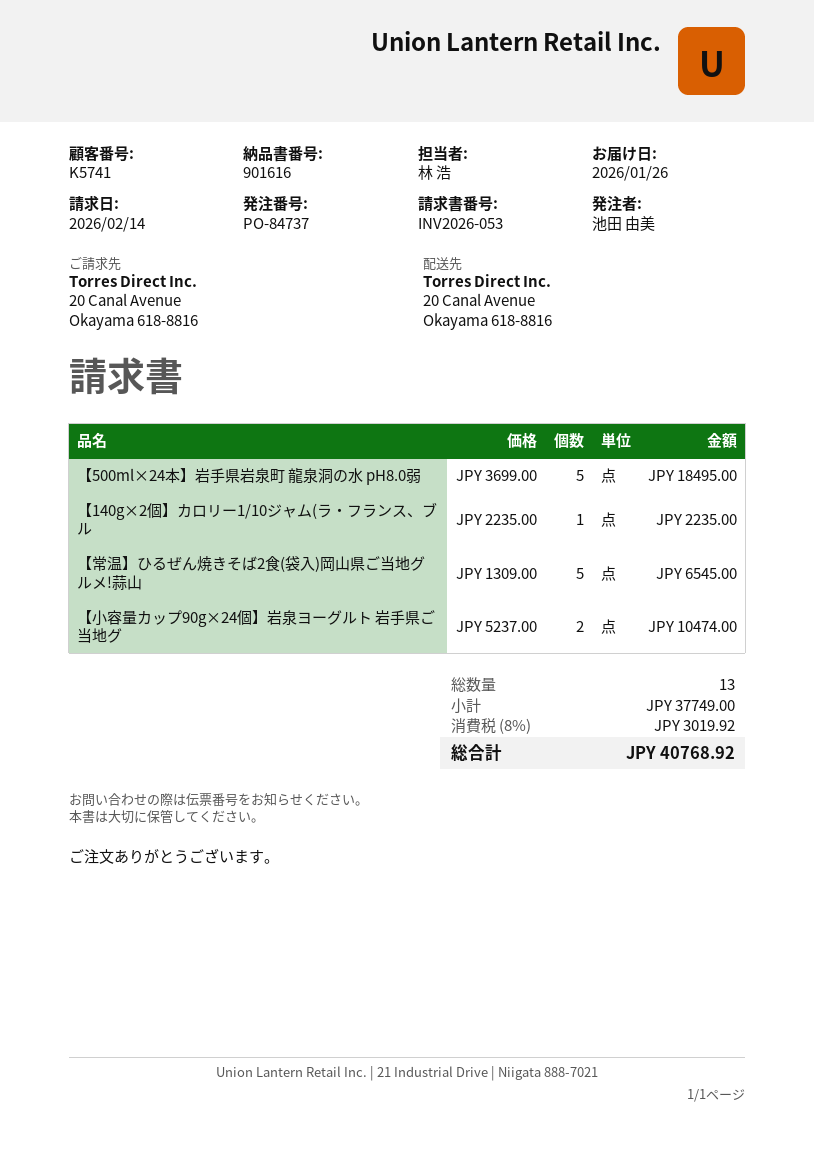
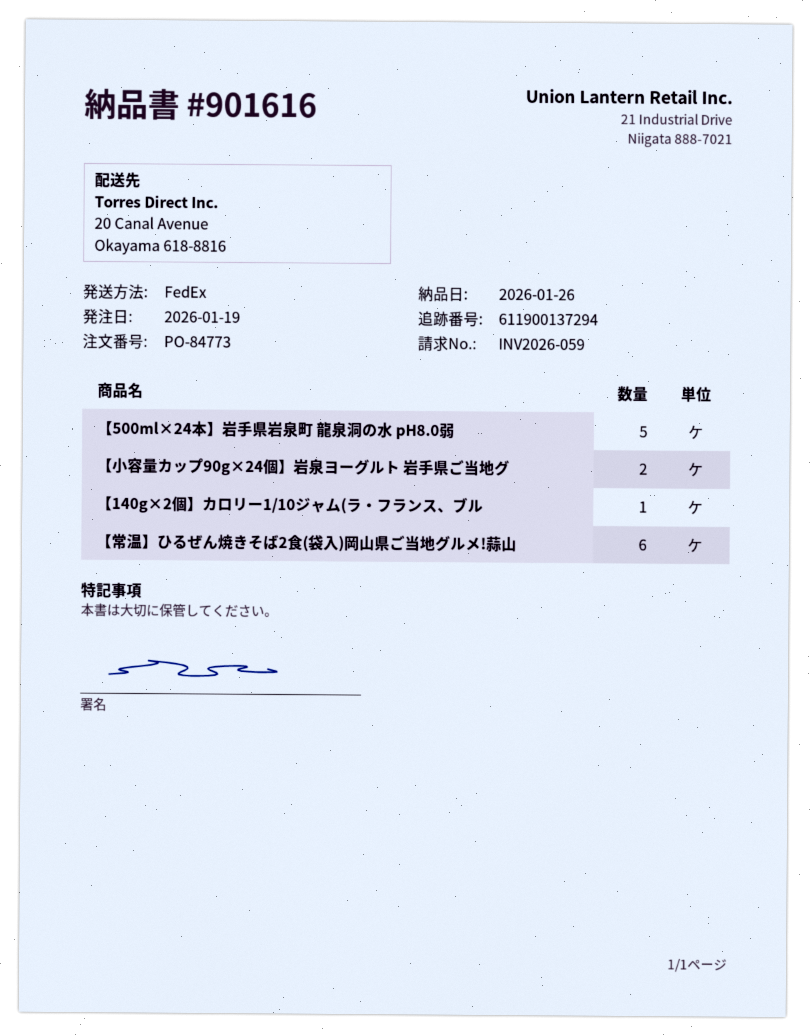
order number: PO-84737 -> PO-84773
invoice number: INV2026-053 -> INV2026-059
【常温】ひるぜん焼きそば2食(袋入)岡山県ご当地グルメ!蒜山: 5 -> 6

